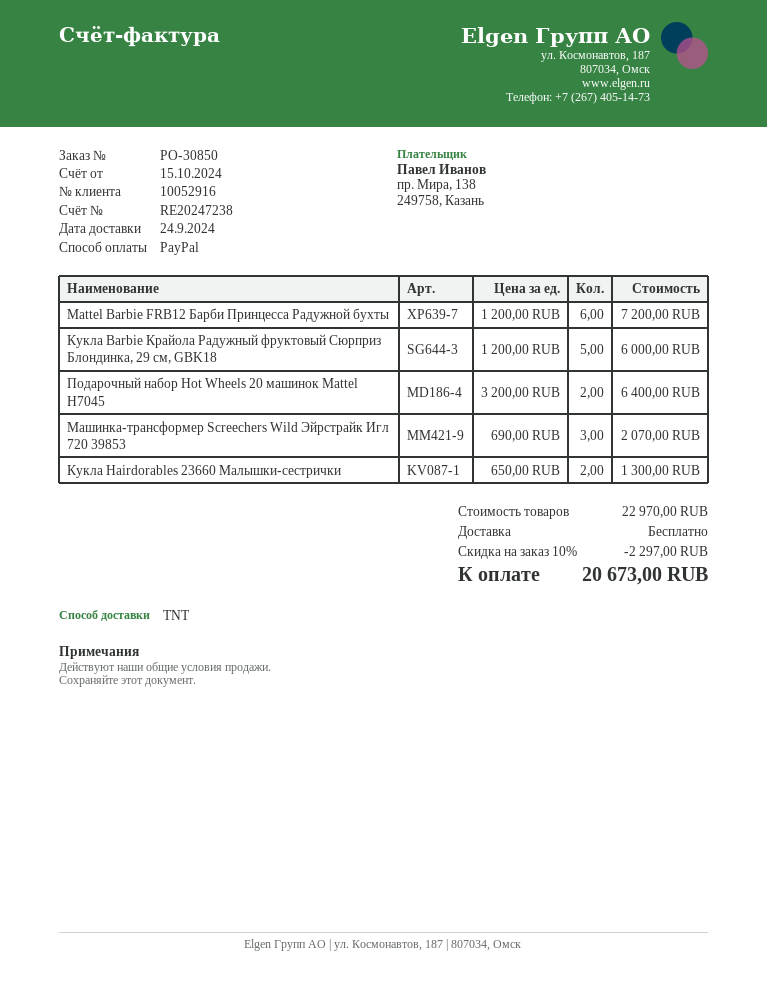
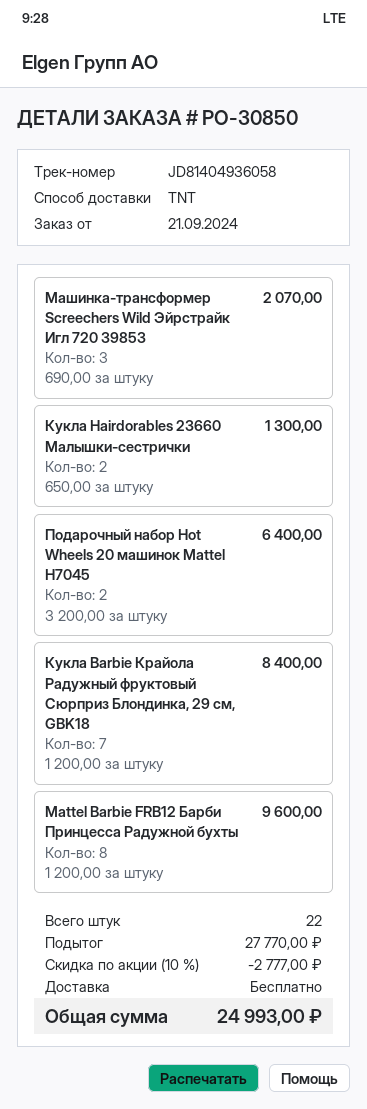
Mattel Barbie FRB12 Барби Принцесса Радужной бухты: 6 x 1200.00 = 7200.00 -> 8 x 1200.00 = 9600.00
Кукла Barbie Крайола Радужный фруктовый Сюрприз Блондинка, 29 см, GBK18: 5 x 1200.00 = 6000.00 -> 7 x 1200.00 = 8400.00
subtotal: 22970.00 -> 27770.00
discount: 10% = 2297.00 -> 10% = 2777.00
total: 20673.00 -> 24993.00

